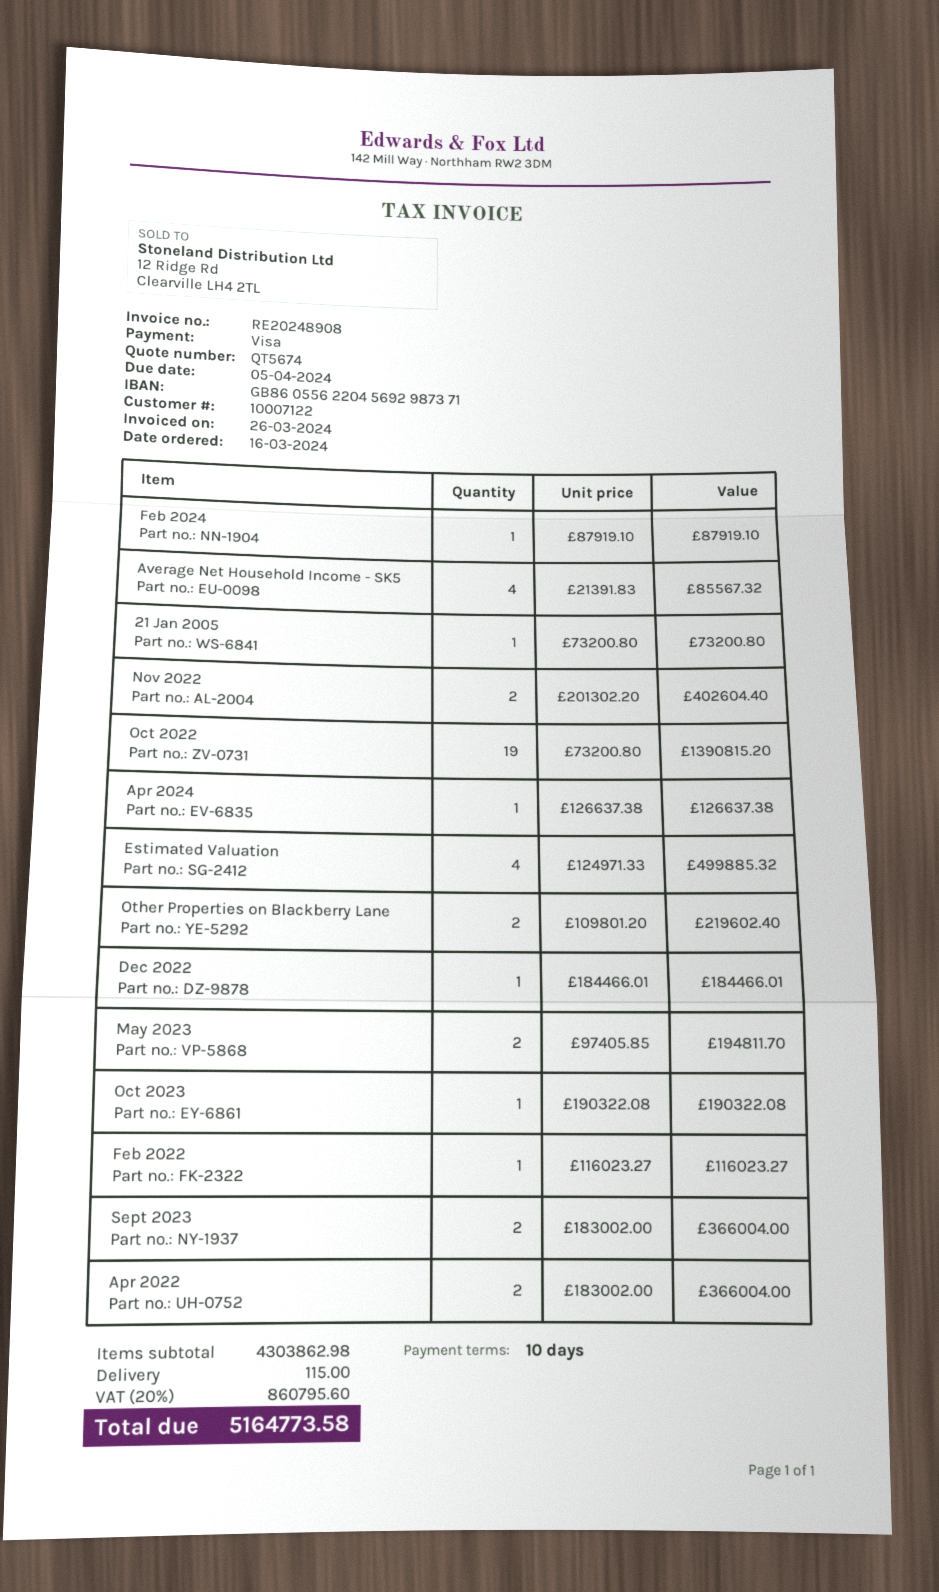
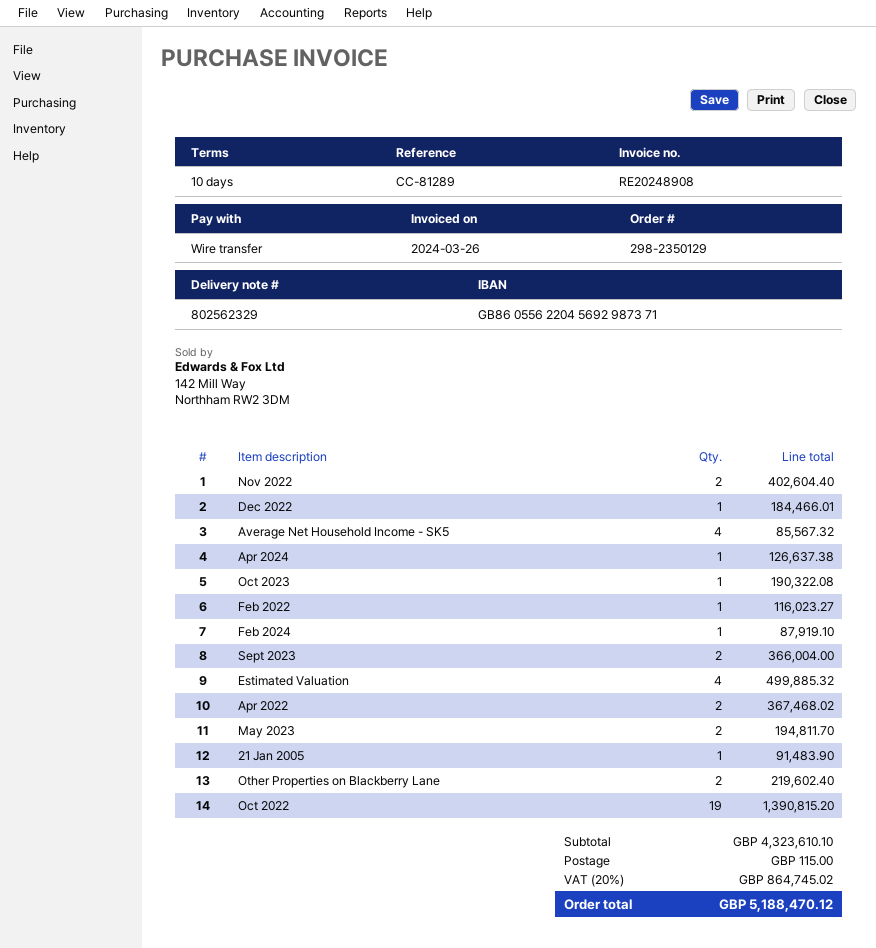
payment method: Visa -> bank transfer
21 Jan 2005: 1 for 73200.80 -> 1 for 91483.90
Apr 2022: 2 for 366004.00 -> 2 for 367468.02
subtotal: 4303862.98 -> 4323610.10
tax: 20% = 860795.60 -> 20% = 864745.02
total: 5164773.58 -> 5188470.12

